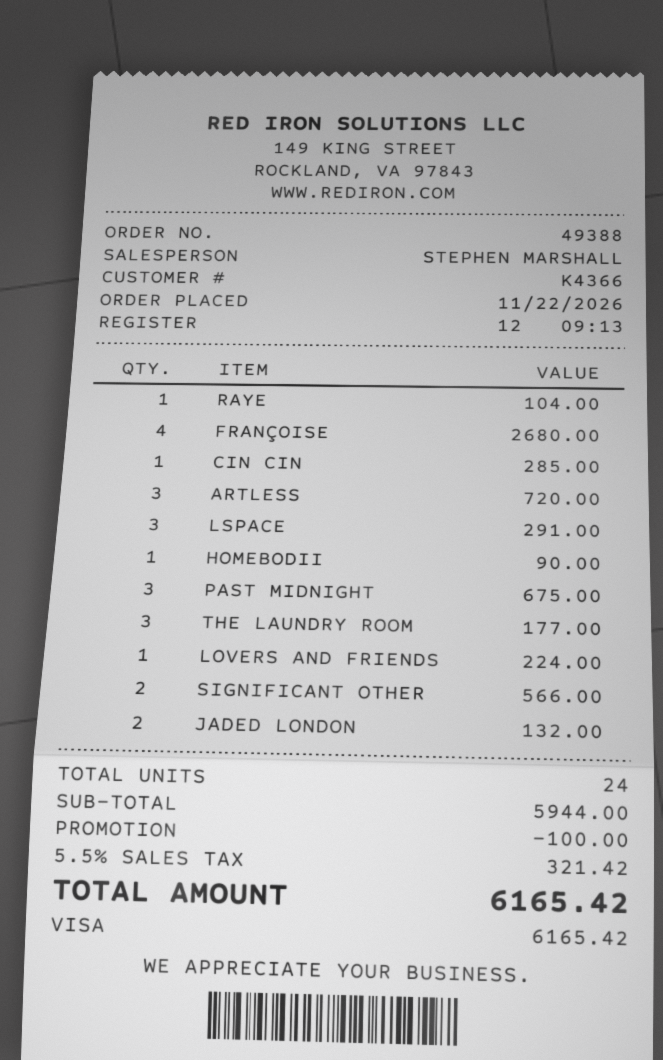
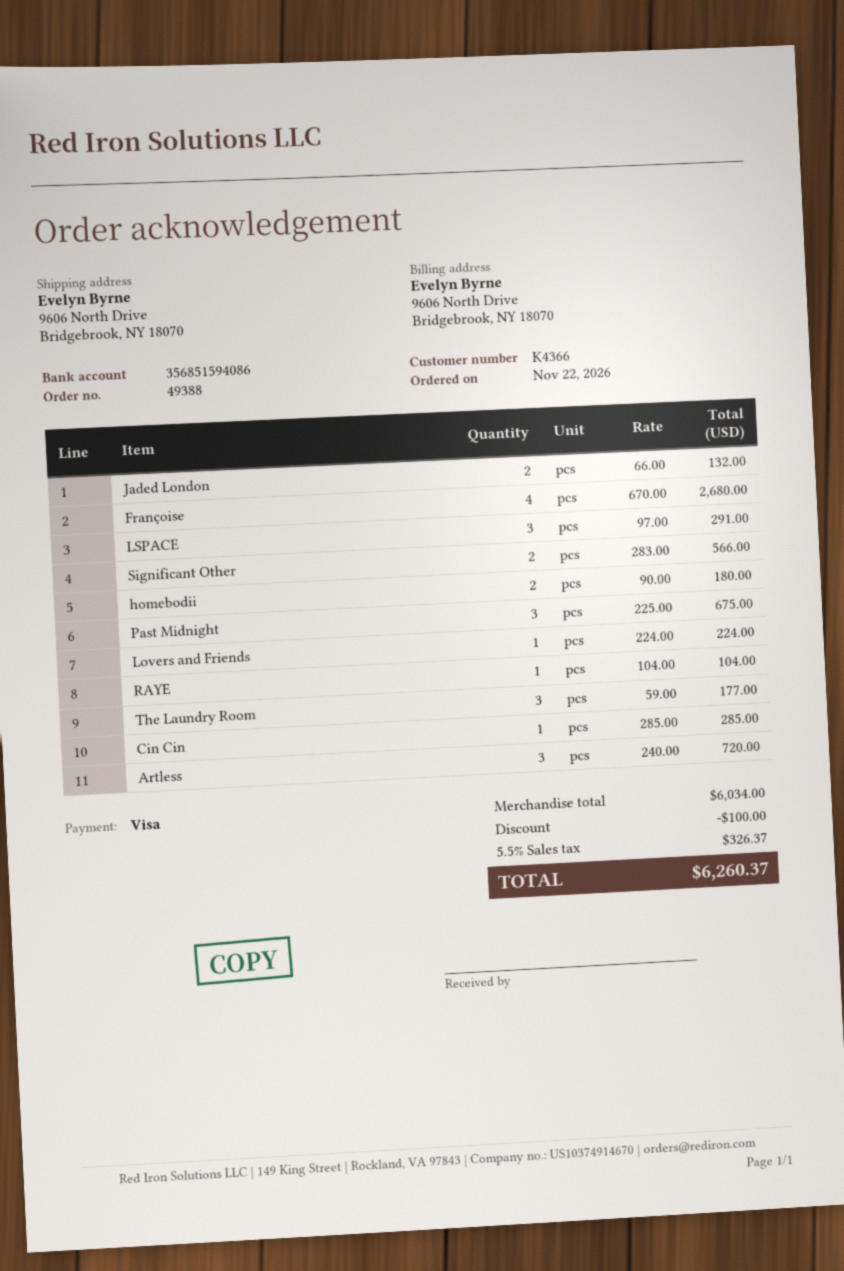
HOMEBODII: 1 for 90.00 -> 2 for 180.00
subtotal: 5944.00 -> 6034.00
tax: 5.5% = 321.42 -> 5.5% = 326.37
total: 6165.42 -> 6260.37

